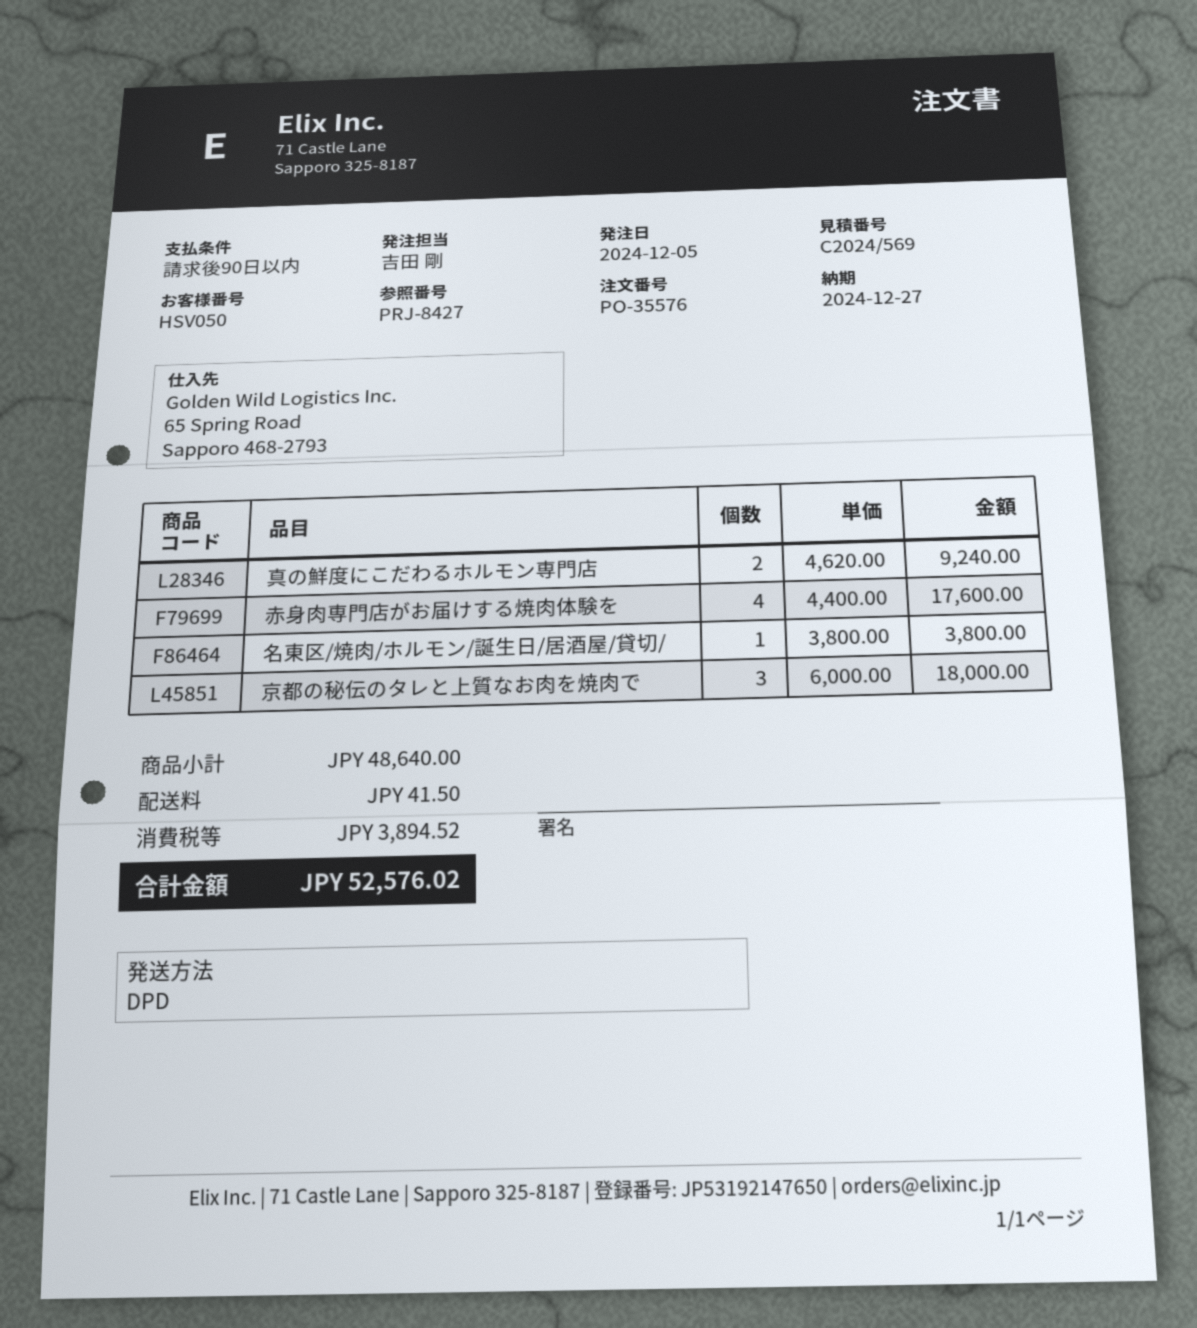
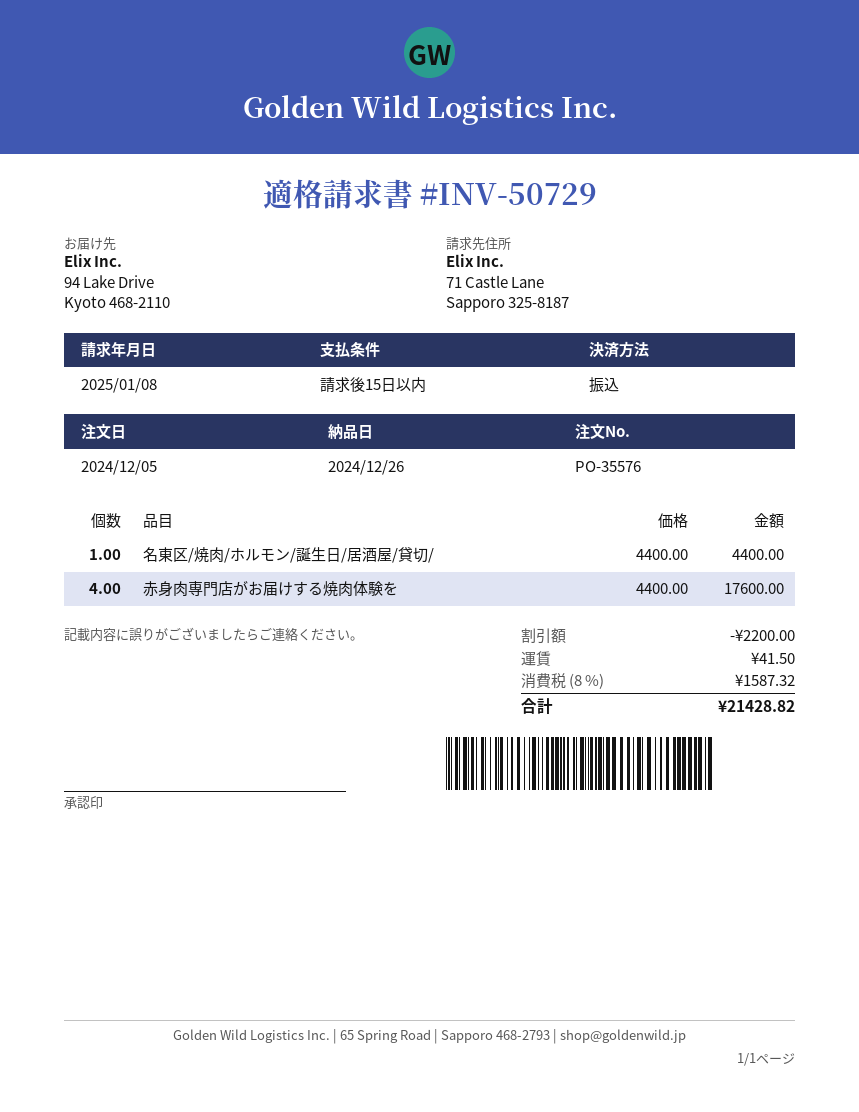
delivery date: 2024-12-27 -> 2024-12-26
payment terms: 90 days -> 15 days
真の鮮度にこだわるホルモン専門店: 2 x 4620.00 = 9240.00 -> none
名東区/焼肉/ホルモン/誕生日/居酒屋/貸切/: 1 x 3800.00 = 3800.00 -> 1 x 4400.00 = 4400.00
京都の秘伝のタレと上質なお肉を焼肉で: 3 x 6000.00 = 18000.00 -> none
discount: none -> 2200.00
tax: 3894.52 -> 1587.32
total: 52576.02 -> 21428.82

